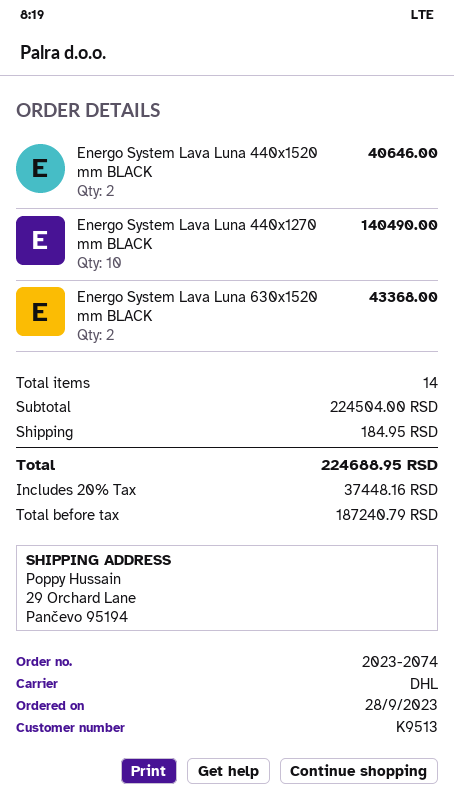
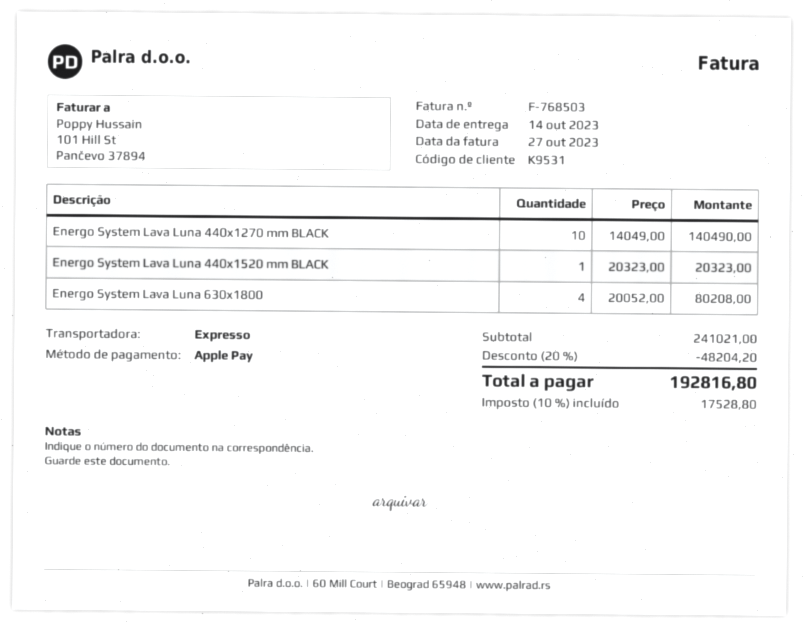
customer number: K9513 -> K9531
shipping method: DHL -> express
Energo System Lava Luna 440x1520 mm BLACK: 2 for 40646.00 -> 1 for 20323.00
Energo System Lava Luna 630x1520 mm BLACK: 2 for 43368.00 -> none
Energo System Lava Luna 630x1800: none -> 4 for 80208.00
subtotal: 224504.00 -> 241021.00
discount: none -> 20% = 48204.20
shipping: 184.95 -> none
tax: 20% = 37448.16 -> 10% = 17528.80
total: 224688.95 -> 192816.80

